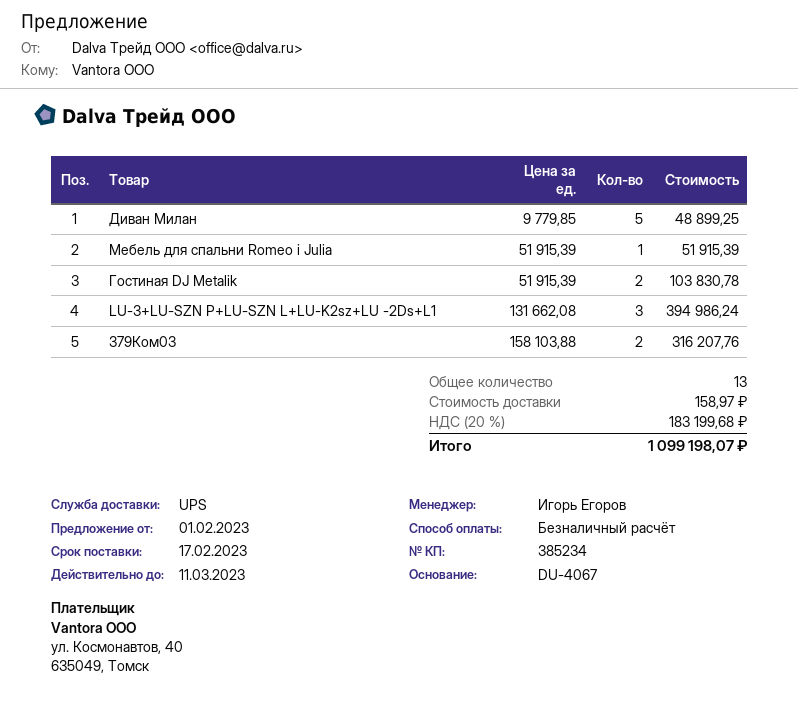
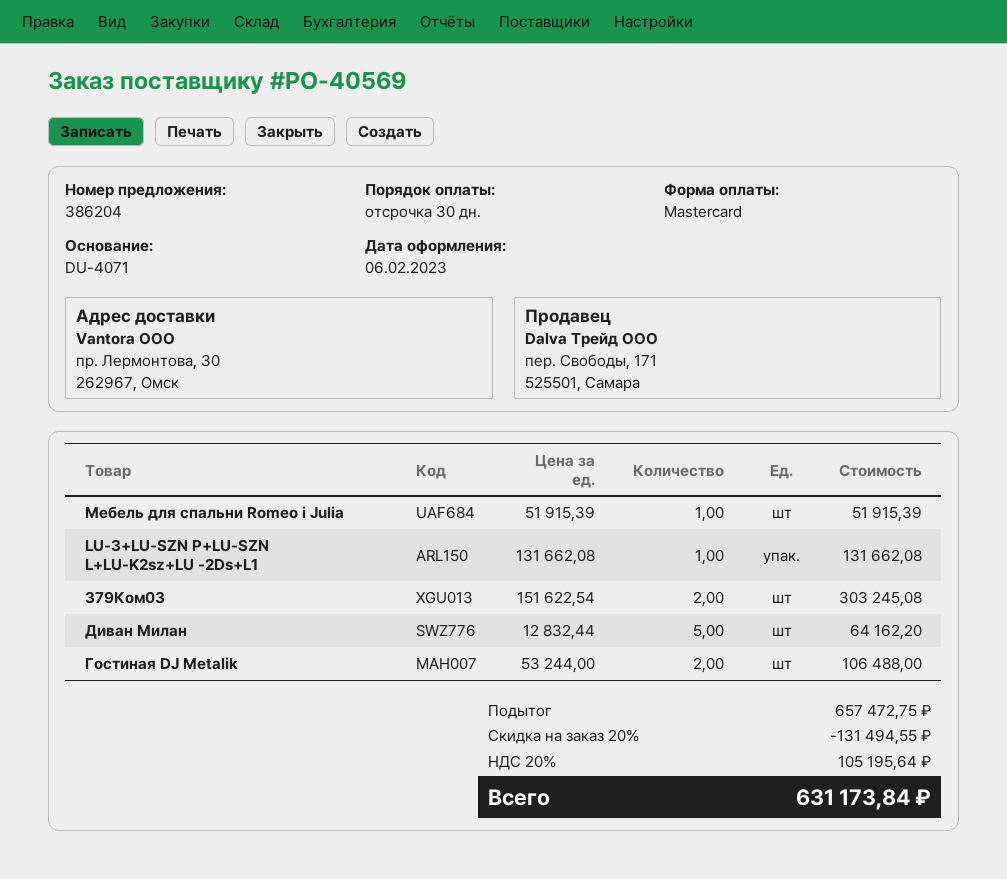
quote number: 385234 -> 386204
reference: DU-4067 -> DU-4071
payment method: bank transfer -> Mastercard
Диван Милан: 5 x 9779.85 = 48899.25 -> 5 x 12832.44 = 64162.20
Гостиная DJ Metalik: 2 x 51915.39 = 103830.78 -> 2 x 53244.00 = 106488.00
LU-3+LU-SZN P+LU-SZN L+LU-K2sz+LU -2Ds+L1: 3 x 131662.08 = 394986.24 -> 1 x 131662.08 = 131662.08
379Ком03: 2 x 158103.88 = 316207.76 -> 2 x 151622.54 = 303245.08
discount: none -> 20% = 131494.55
shipping: 158.97 -> none
tax: 20% = 183199.68 -> 20% = 105195.64
total: 1099198.07 -> 631173.84

